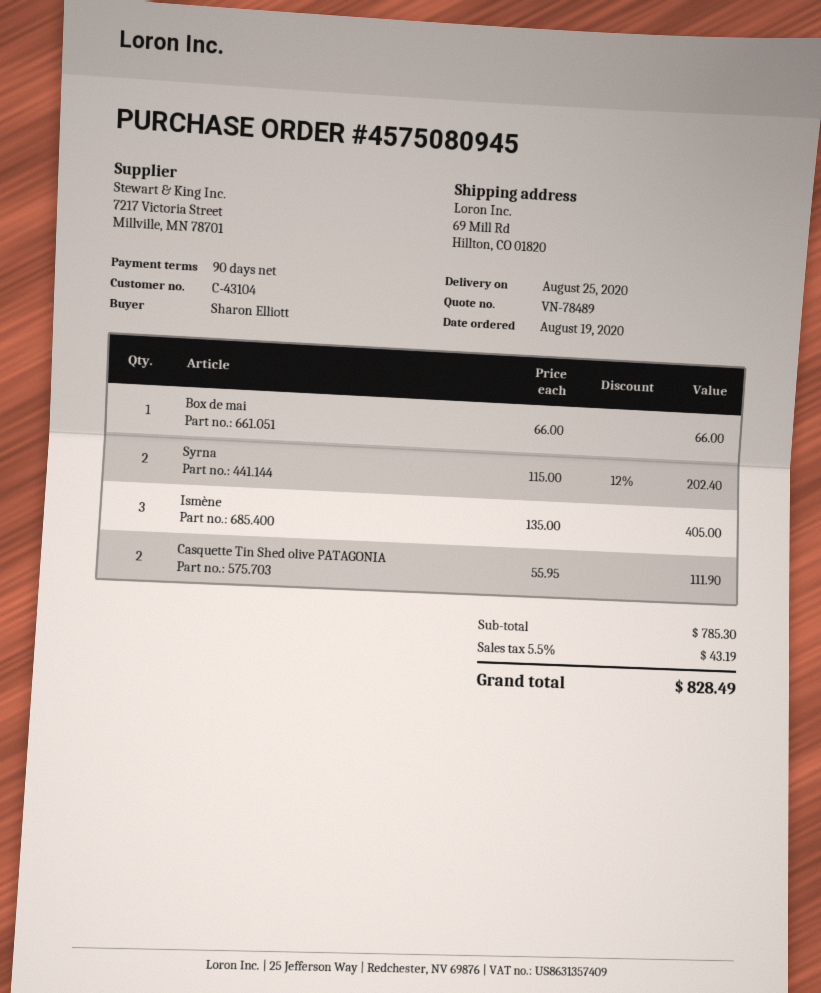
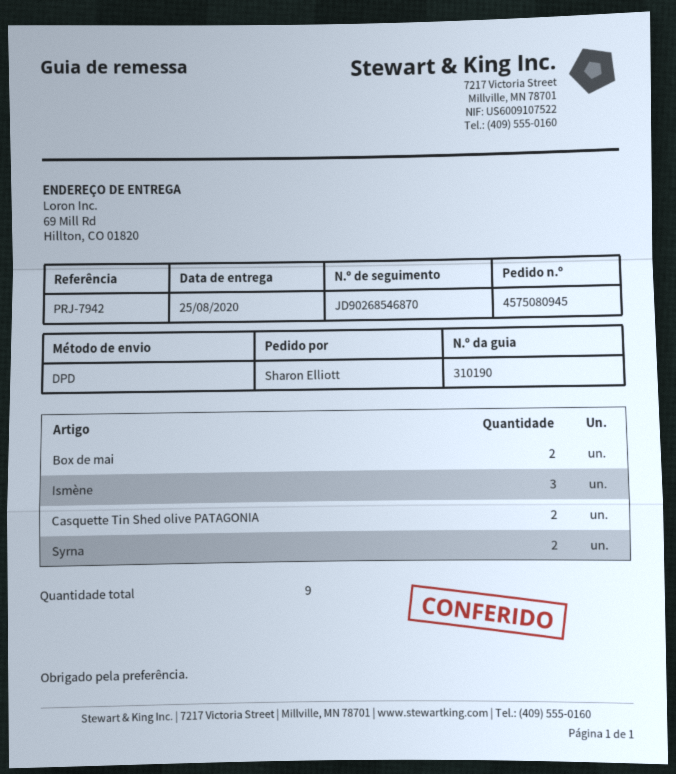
Box de mai: 1 -> 2

